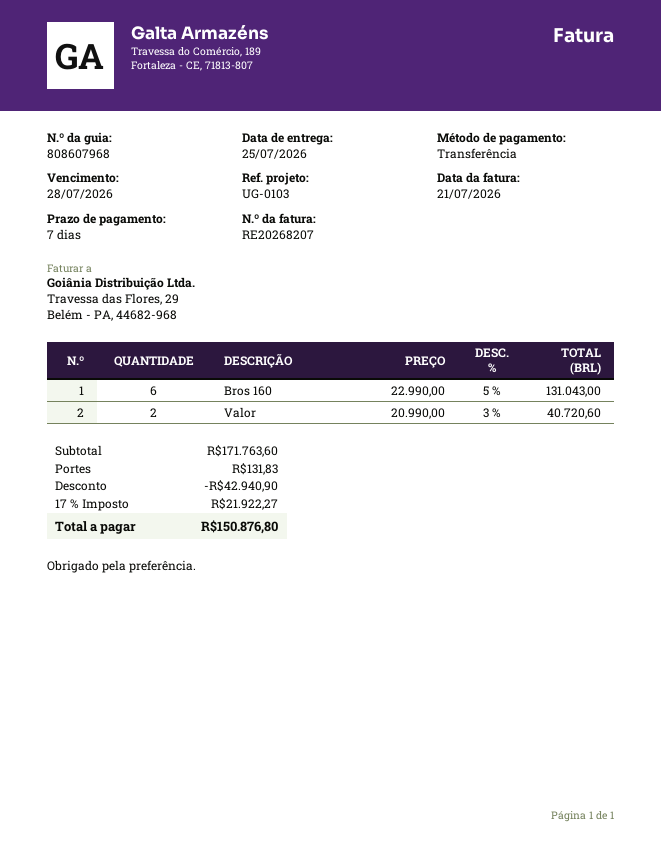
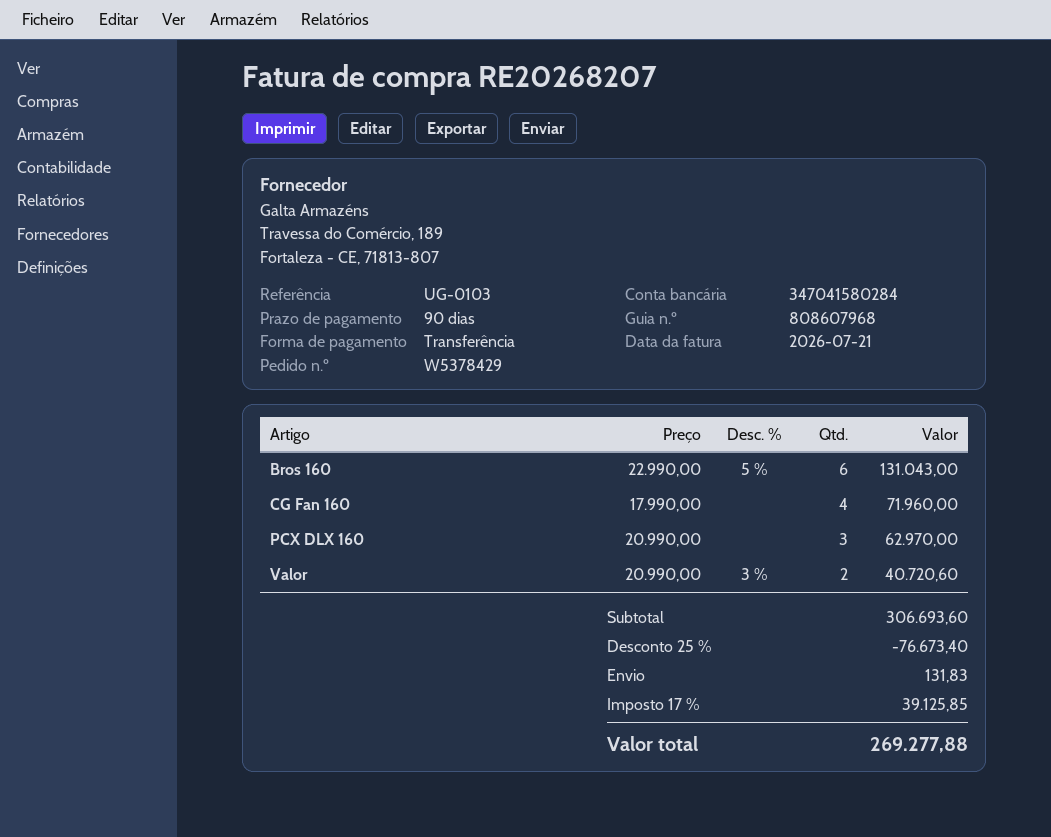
payment terms: 7 days -> 90 days
CG Fan 160: none -> 4 x 17990.00 = 71960.00
PCX DLX 160: none -> 3 x 20990.00 = 62970.00
subtotal: 171763.60 -> 306693.60
discount: 42940.90 -> 76673.40
tax: 17% = 21922.27 -> 17% = 39125.85
total: 150876.80 -> 269277.88

